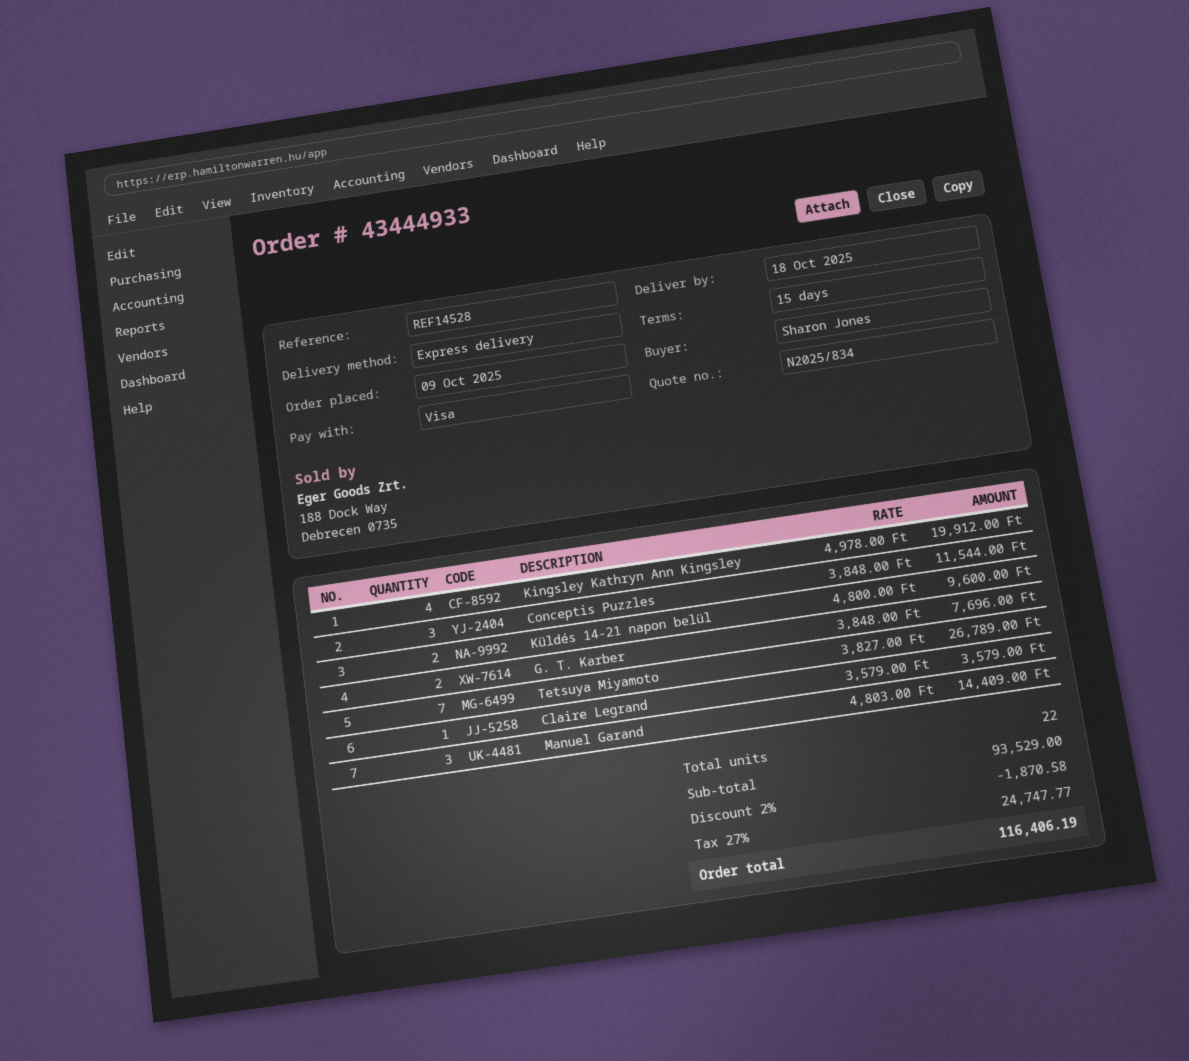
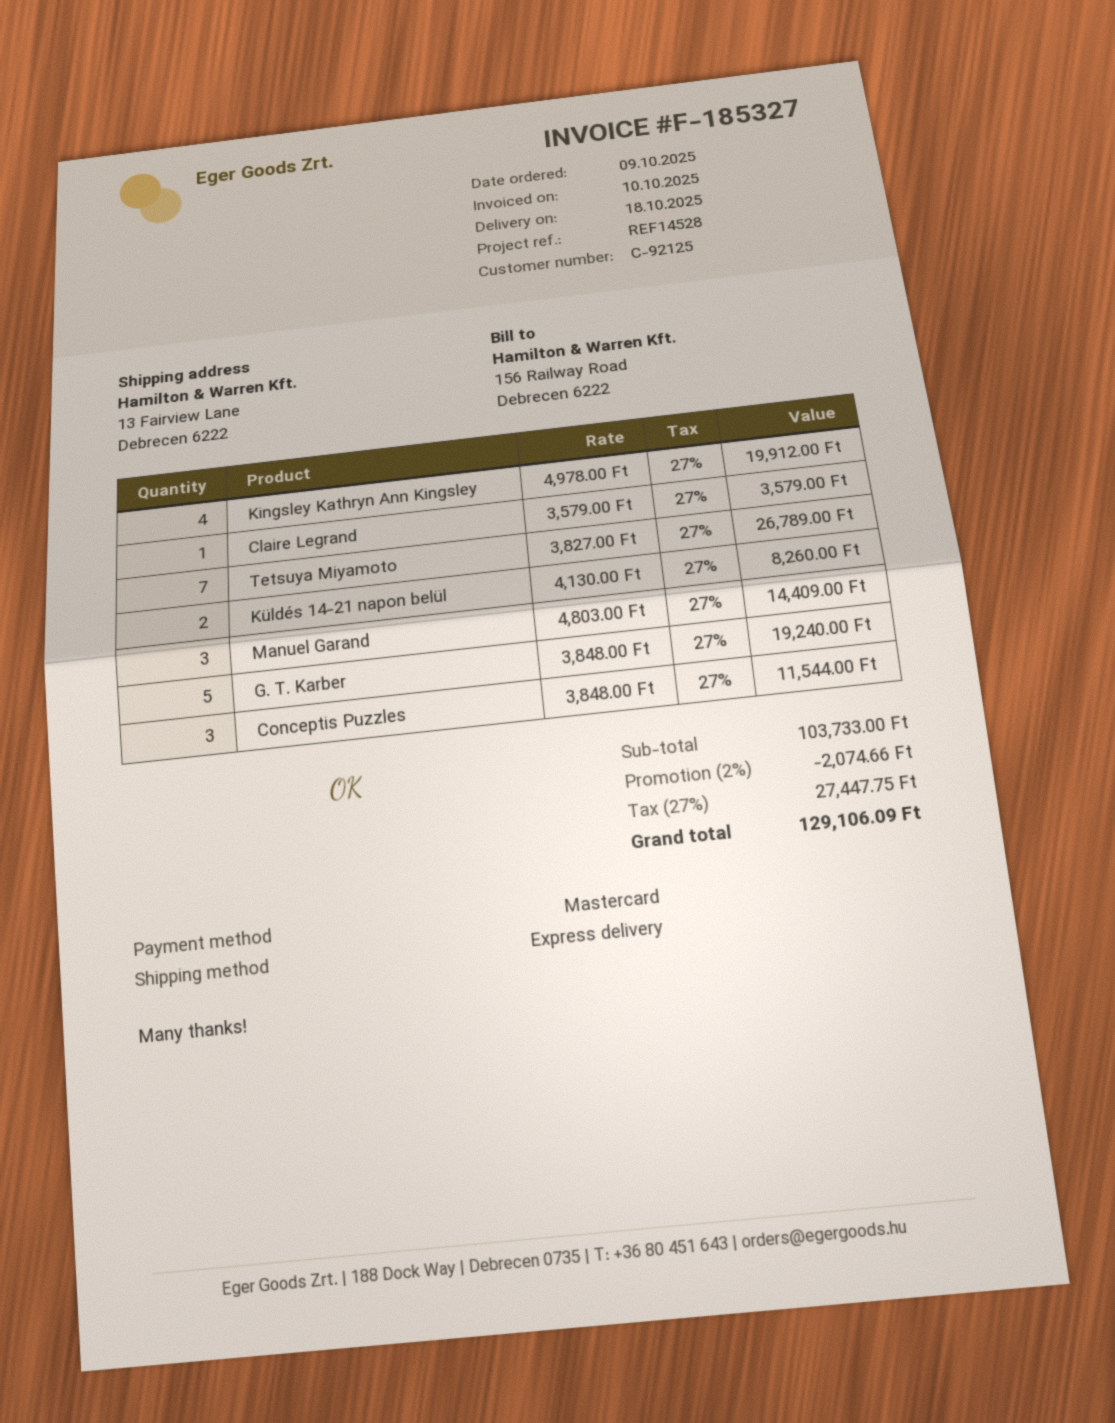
payment method: Visa -> Mastercard
Küldés 14-21 napon belül: 2 x 4800.00 = 9600.00 -> 2 x 4130.00 = 8260.00
G. T. Karber: 2 x 3848.00 = 7696.00 -> 5 x 3848.00 = 19240.00
subtotal: 93529.00 -> 103733.00
discount: 2% = 1870.58 -> 2% = 2074.66
tax: 27% = 24747.77 -> 27% = 27447.75
total: 116406.19 -> 129106.09

